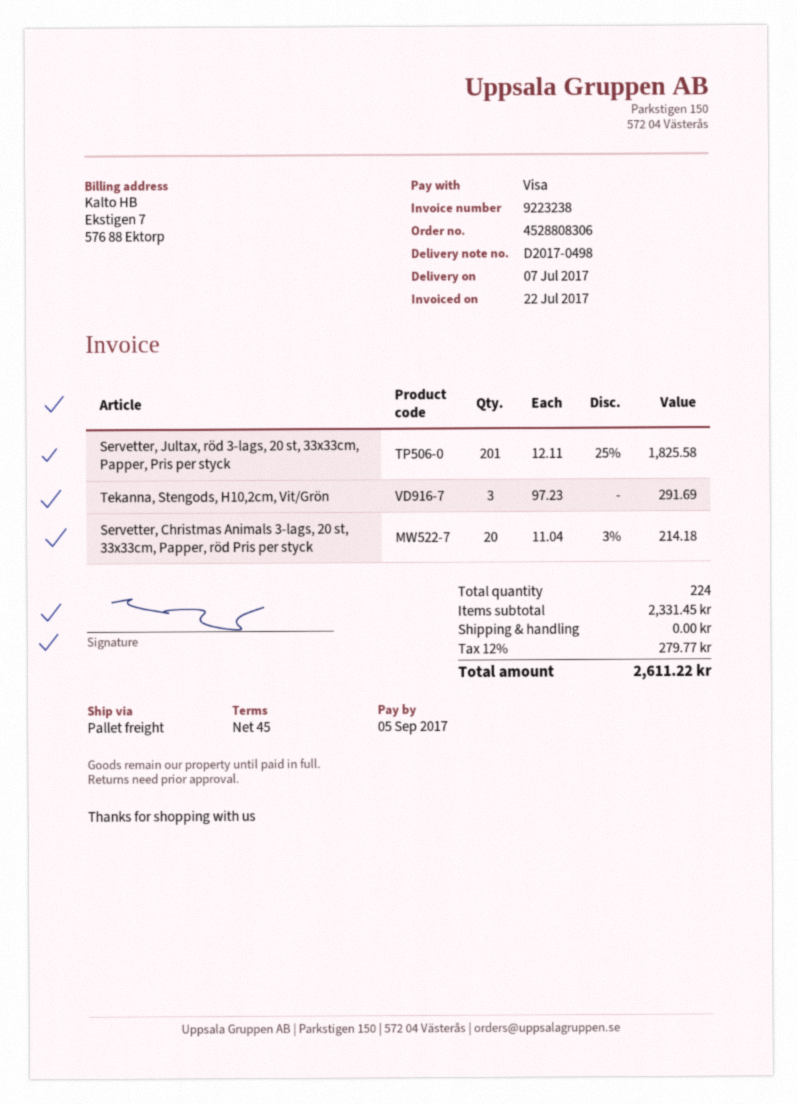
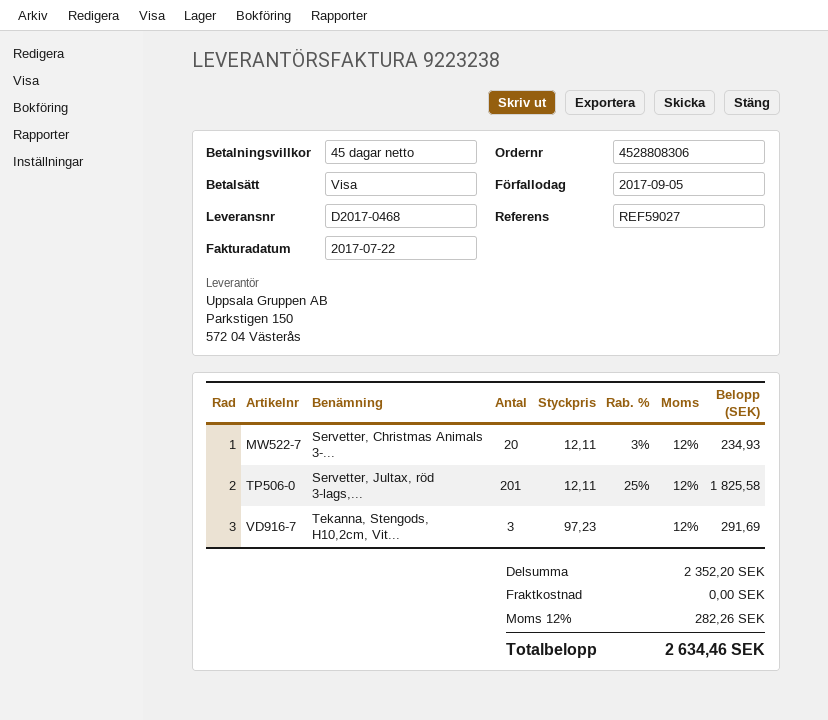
delivery note number: D2017-0498 -> D2017-0468
Servetter, Christmas Animals 3-lags, 20 st, 33x33cm, Papper, röd Pris per styck: 20 x 11.04 - 3% = 214.18 -> 20 x 12.11 - 3% = 234.93
subtotal: 2331.45 -> 2352.20
tax: 12% = 279.77 -> 12% = 282.26
total: 2611.22 -> 2634.46

